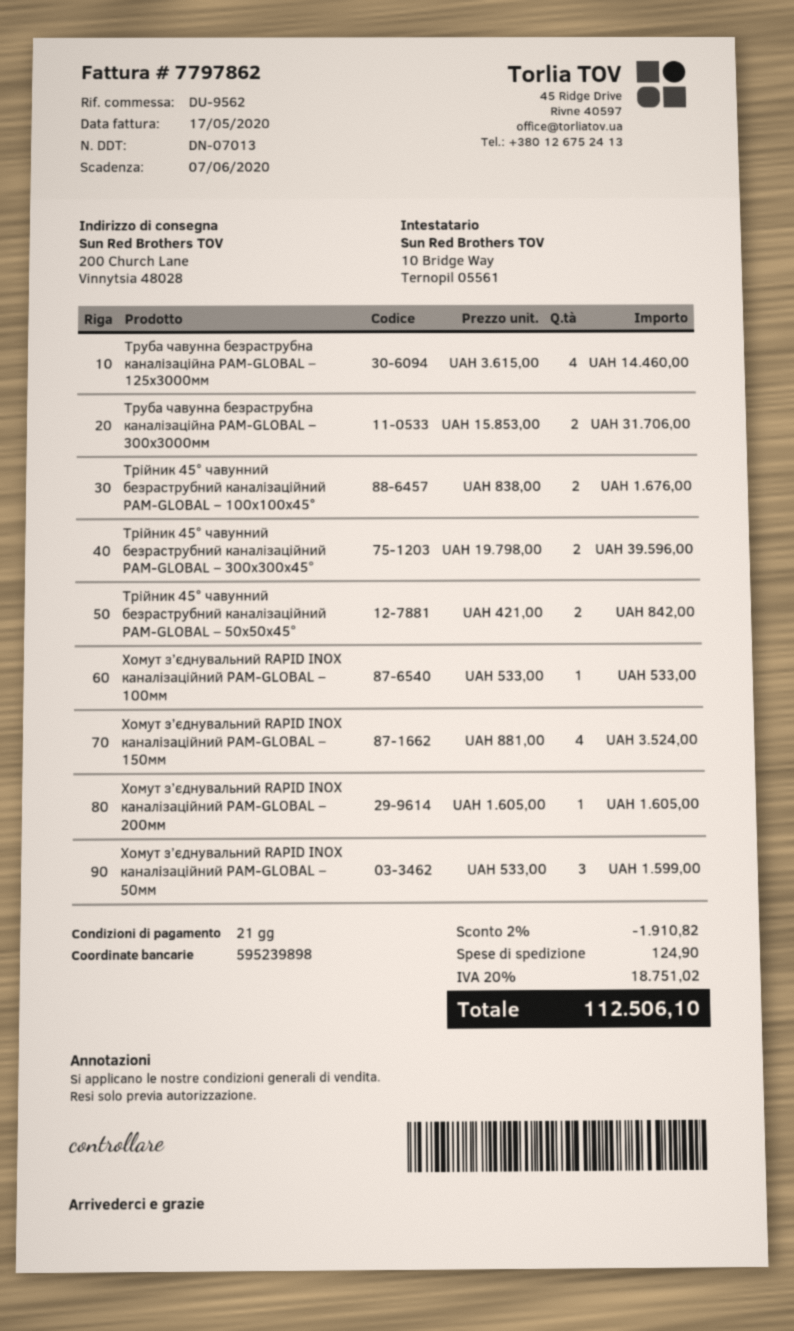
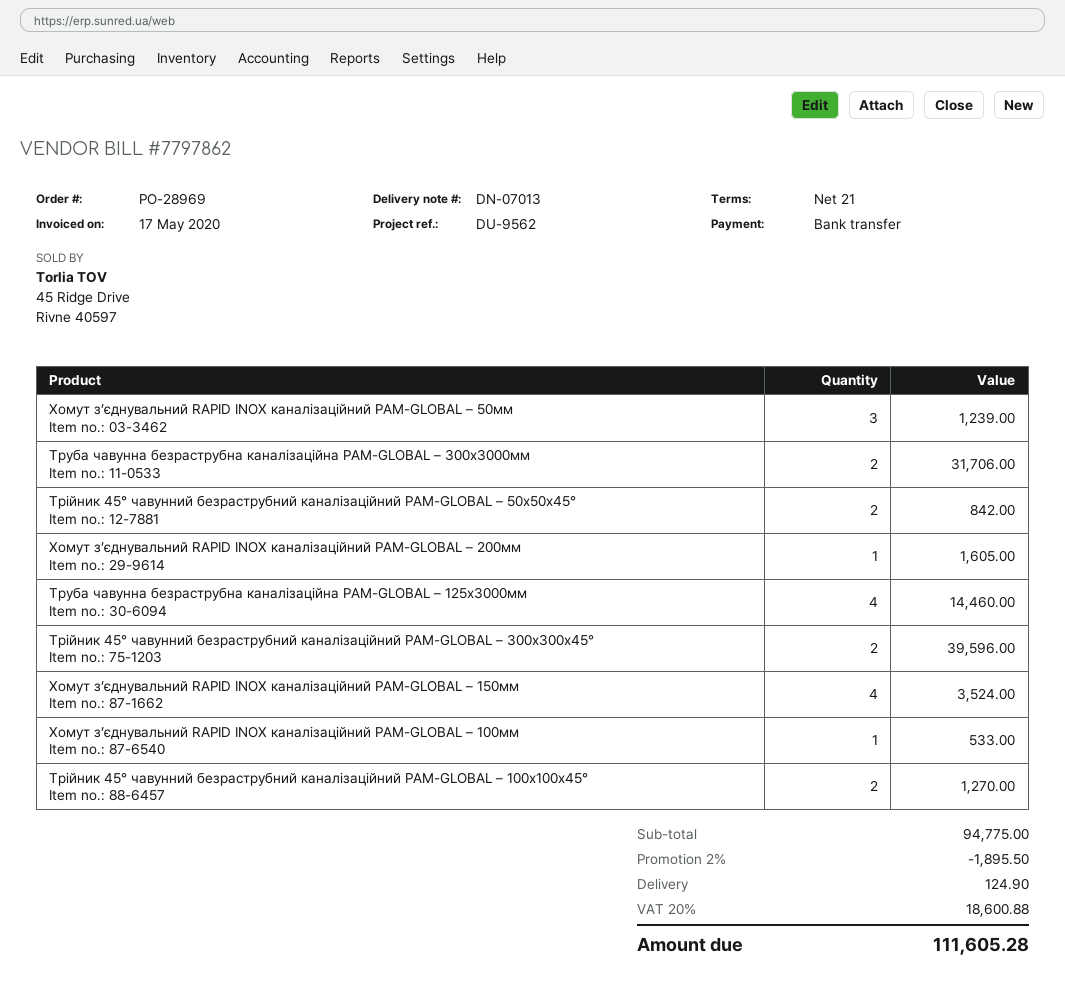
Трійник 45° чавунний безраструбний каналізаційний PAM-GLOBAL – 100х100х45°: 2 for 1676.00 -> 2 for 1270.00
Хомут з’єднувальний RAPID INOX каналізаційний PAM-GLOBAL – 50мм: 3 for 1599.00 -> 3 for 1239.00
discount: 2% = 1910.82 -> 2% = 1895.50
tax: 20% = 18751.02 -> 20% = 18600.88
total: 112506.10 -> 111605.28

